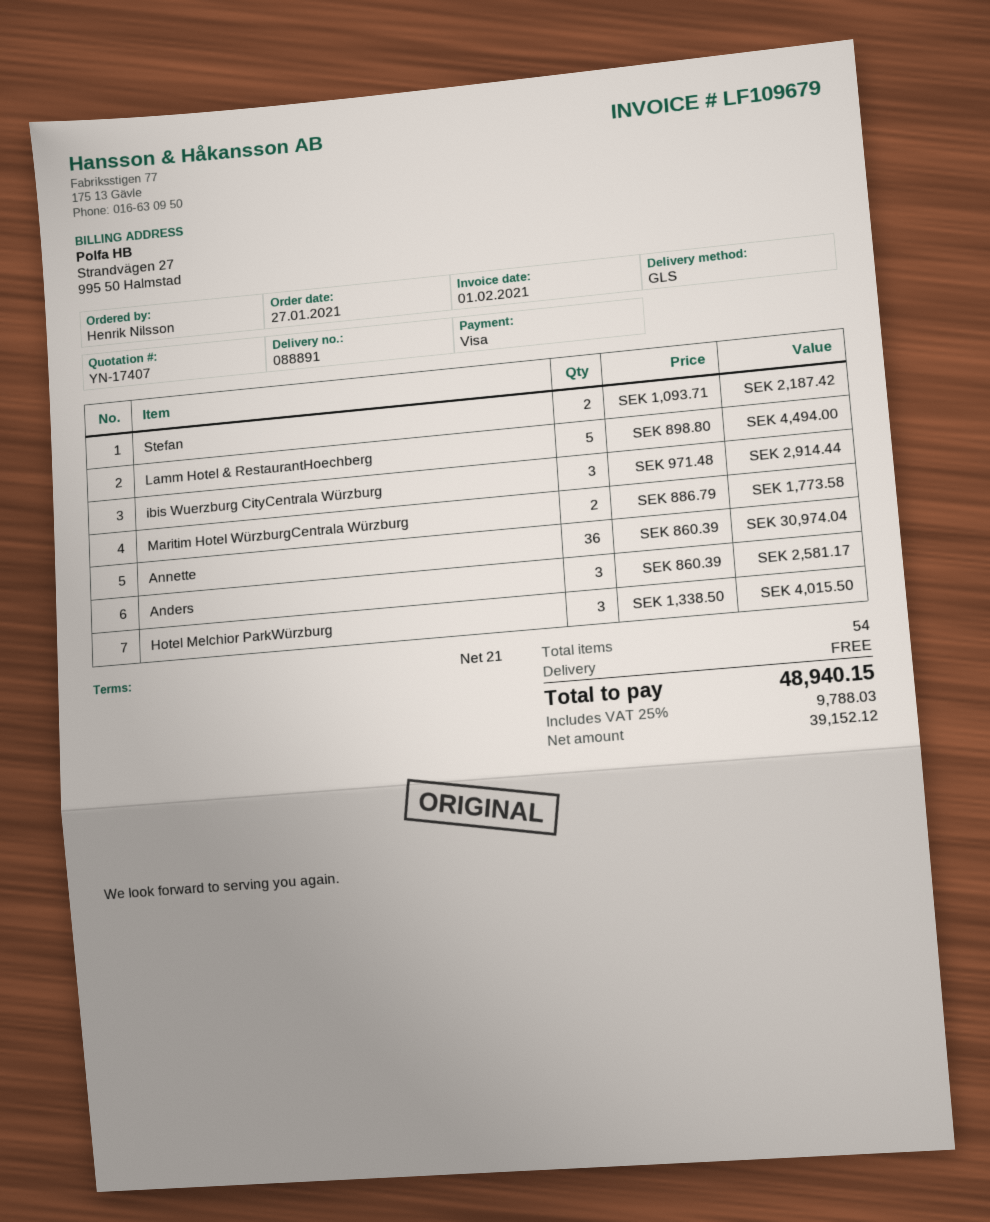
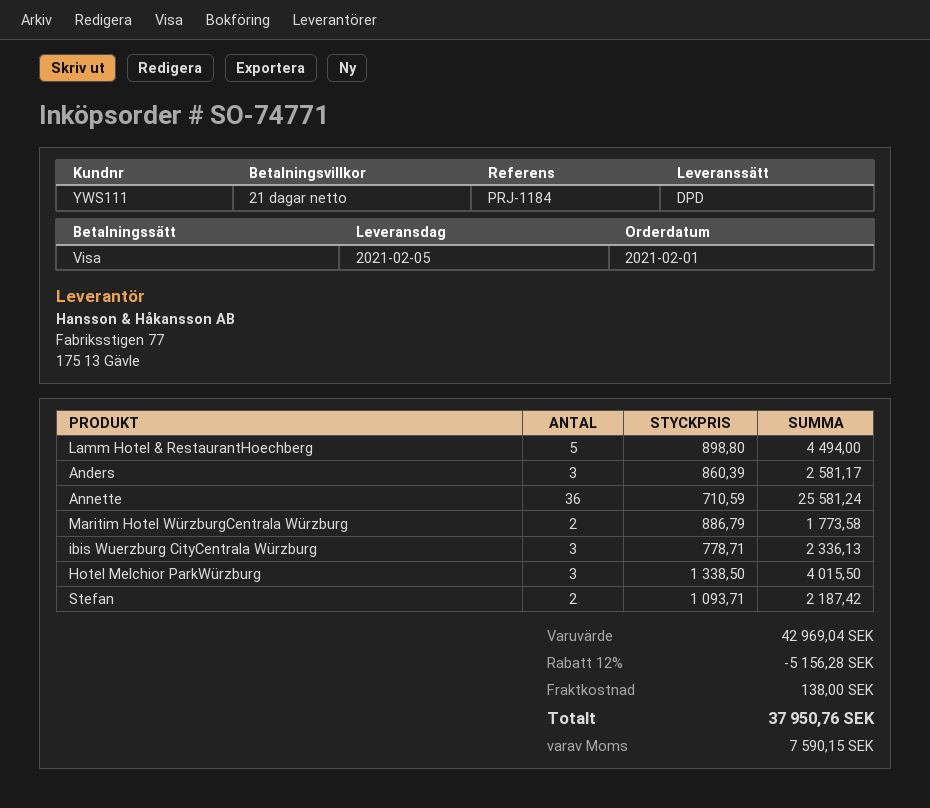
order date: 2021-01-27 -> 2021-02-01
shipping method: GLS -> DPD
ibis Wuerzburg CityCentrala Würzburg: 3 x 971.48 = 2914.44 -> 3 x 778.71 = 2336.13
Annette: 36 x 860.39 = 30974.04 -> 36 x 710.59 = 25581.24
discount: none -> 12% = 5156.28
shipping: 0.00 -> 138.00
tax: 9788.03 -> 7590.15
total: 48940.15 -> 37950.76

